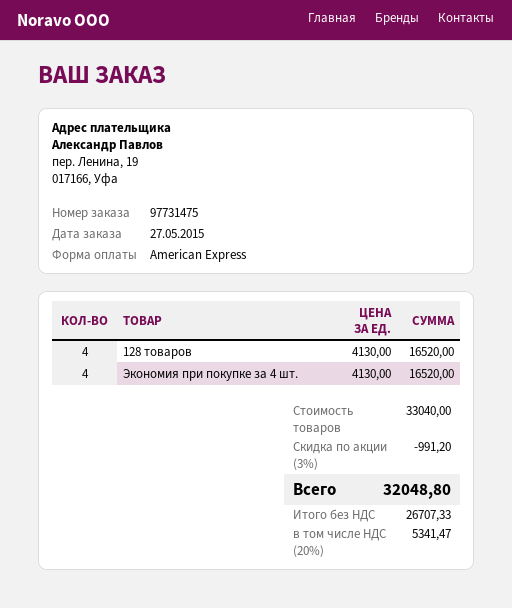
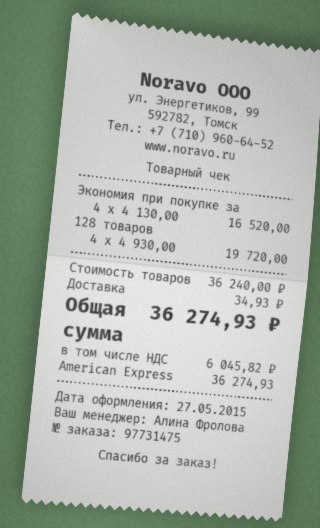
128 товаров: 4 x 4130.00 = 16520.00 -> 4 x 4930.00 = 19720.00
subtotal: 33040.00 -> 36240.00
discount: 3% = 991.20 -> none
shipping: none -> 34.93
tax: 5341.47 -> 6045.82
total: 32048.80 -> 36274.93

